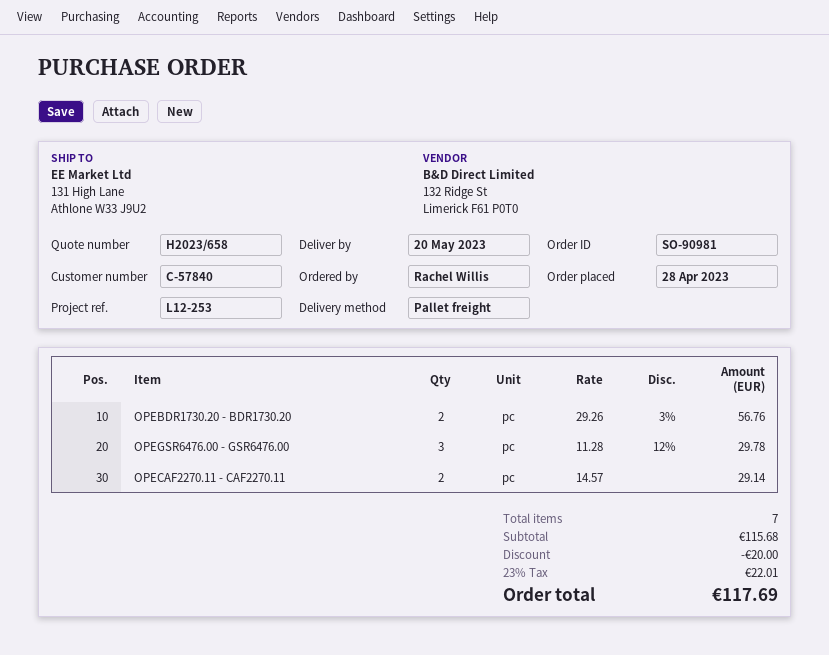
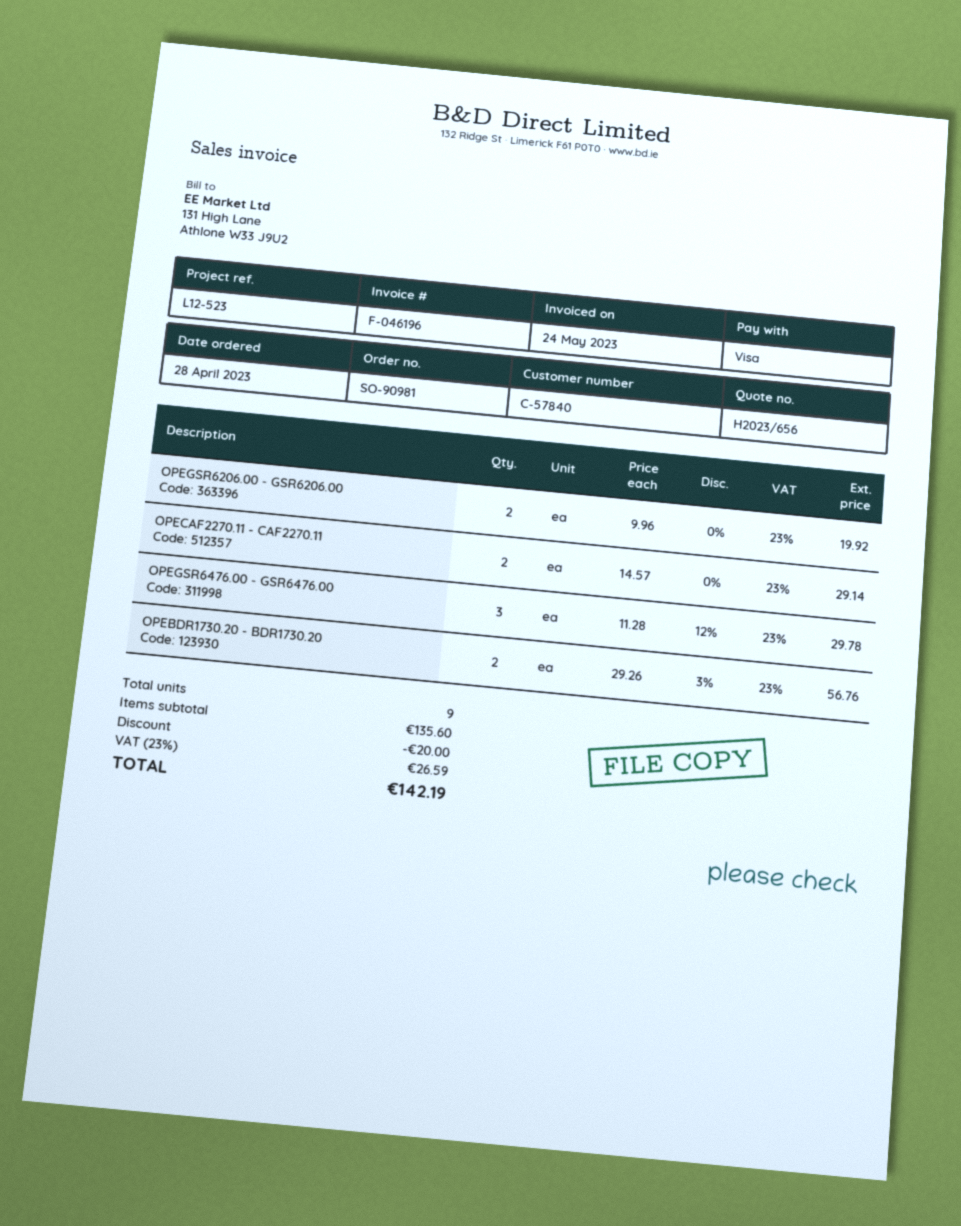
quote number: H2023/658 -> H2023/656
reference: L12-253 -> L12-523
OPEGSR6206.00 - GSR6206.00: none -> 2 x 9.96 = 19.92
total quantity: 7 -> 9
subtotal: 115.68 -> 135.60
tax: 23% = 22.01 -> 23% = 26.59
total: 117.69 -> 142.19

